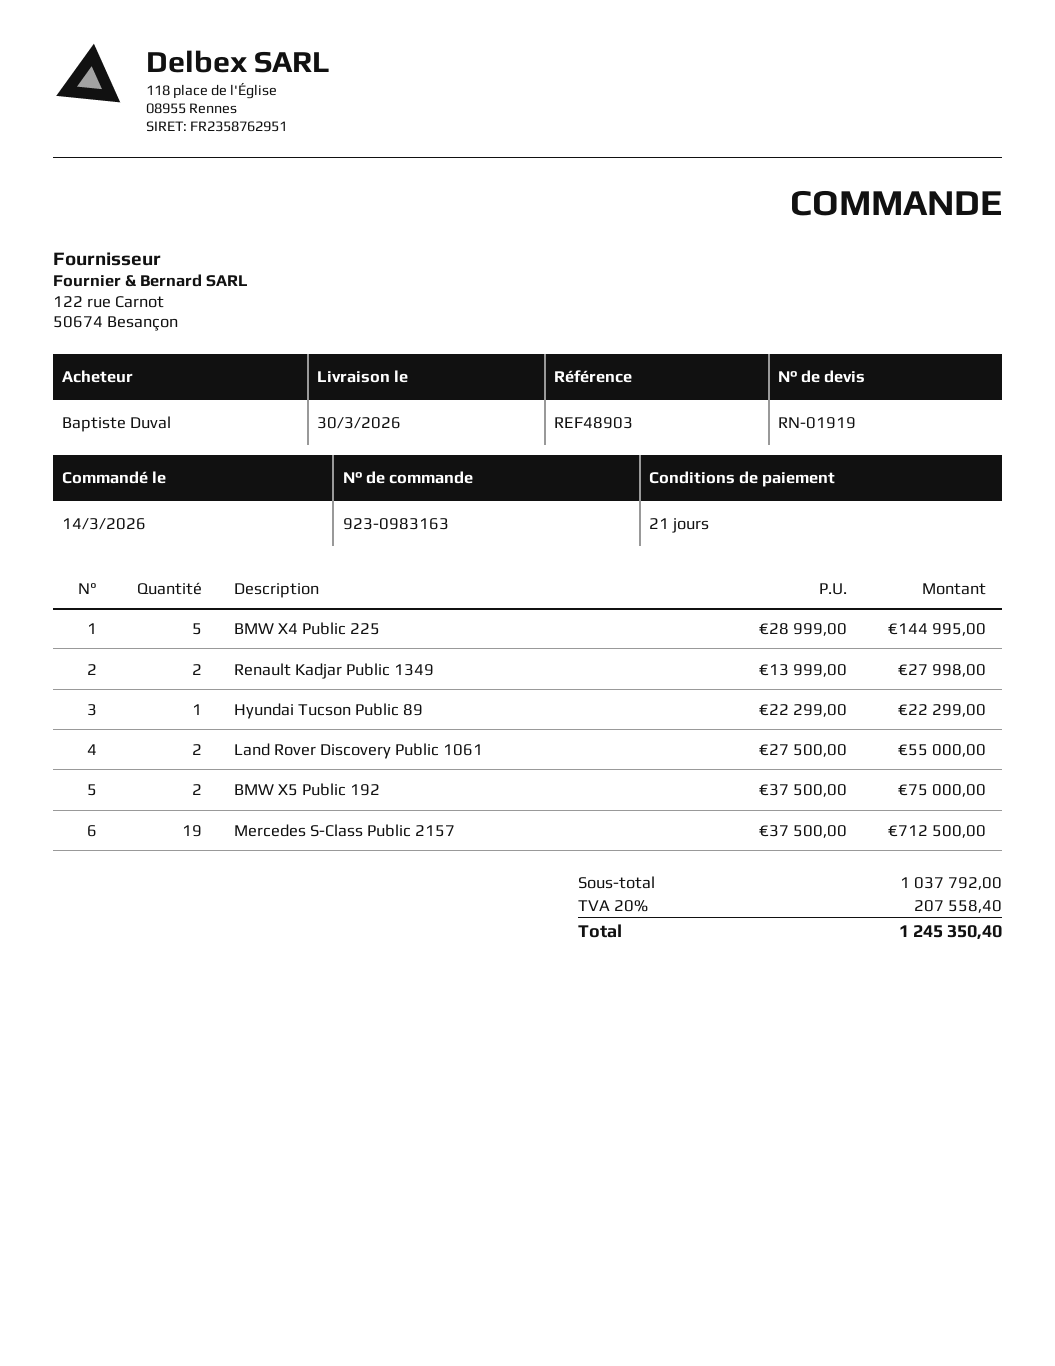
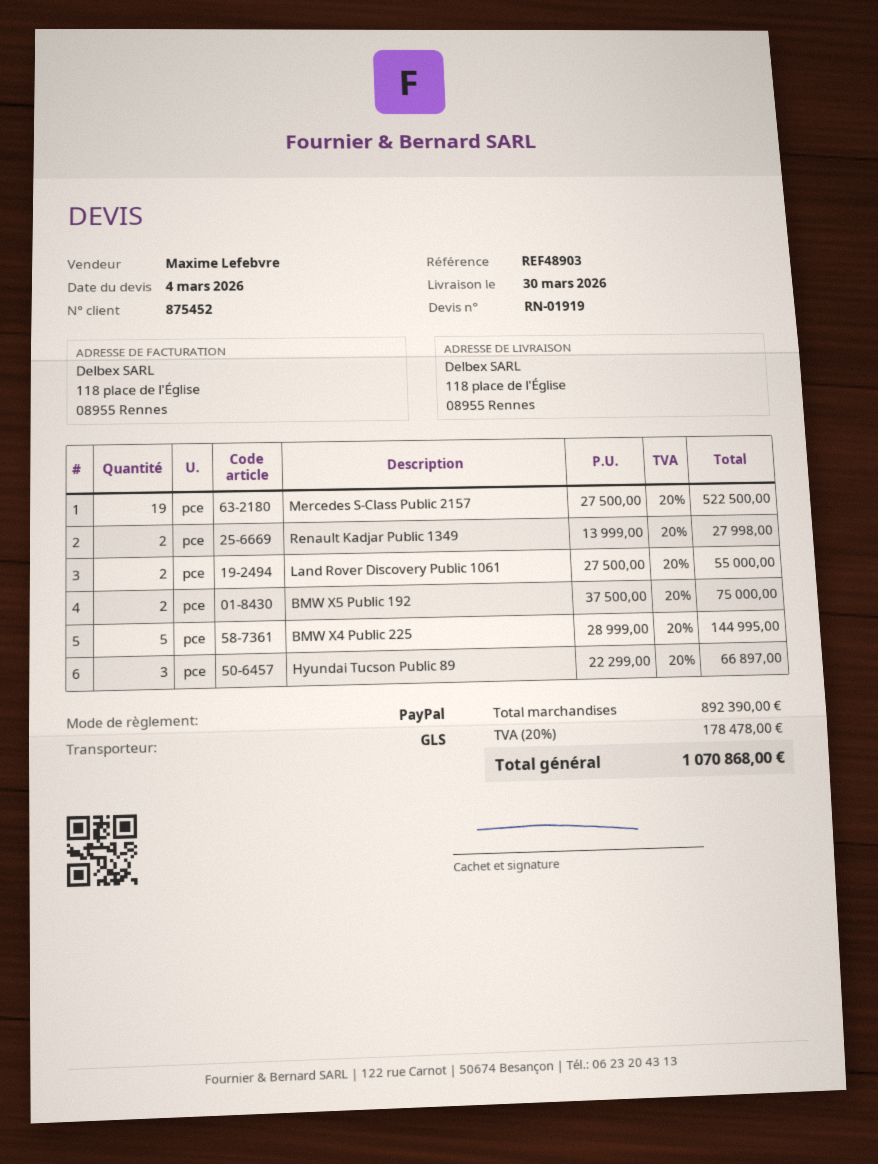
Hyundai Tucson Public 89: 1 x 22299.00 = 22299.00 -> 3 x 22299.00 = 66897.00
Mercedes S-Class Public 2157: 19 x 37500.00 = 712500.00 -> 19 x 27500.00 = 522500.00
subtotal: 1037792.00 -> 892390.00
tax: 20% = 207558.40 -> 20% = 178478.00
total: 1245350.40 -> 1070868.00

